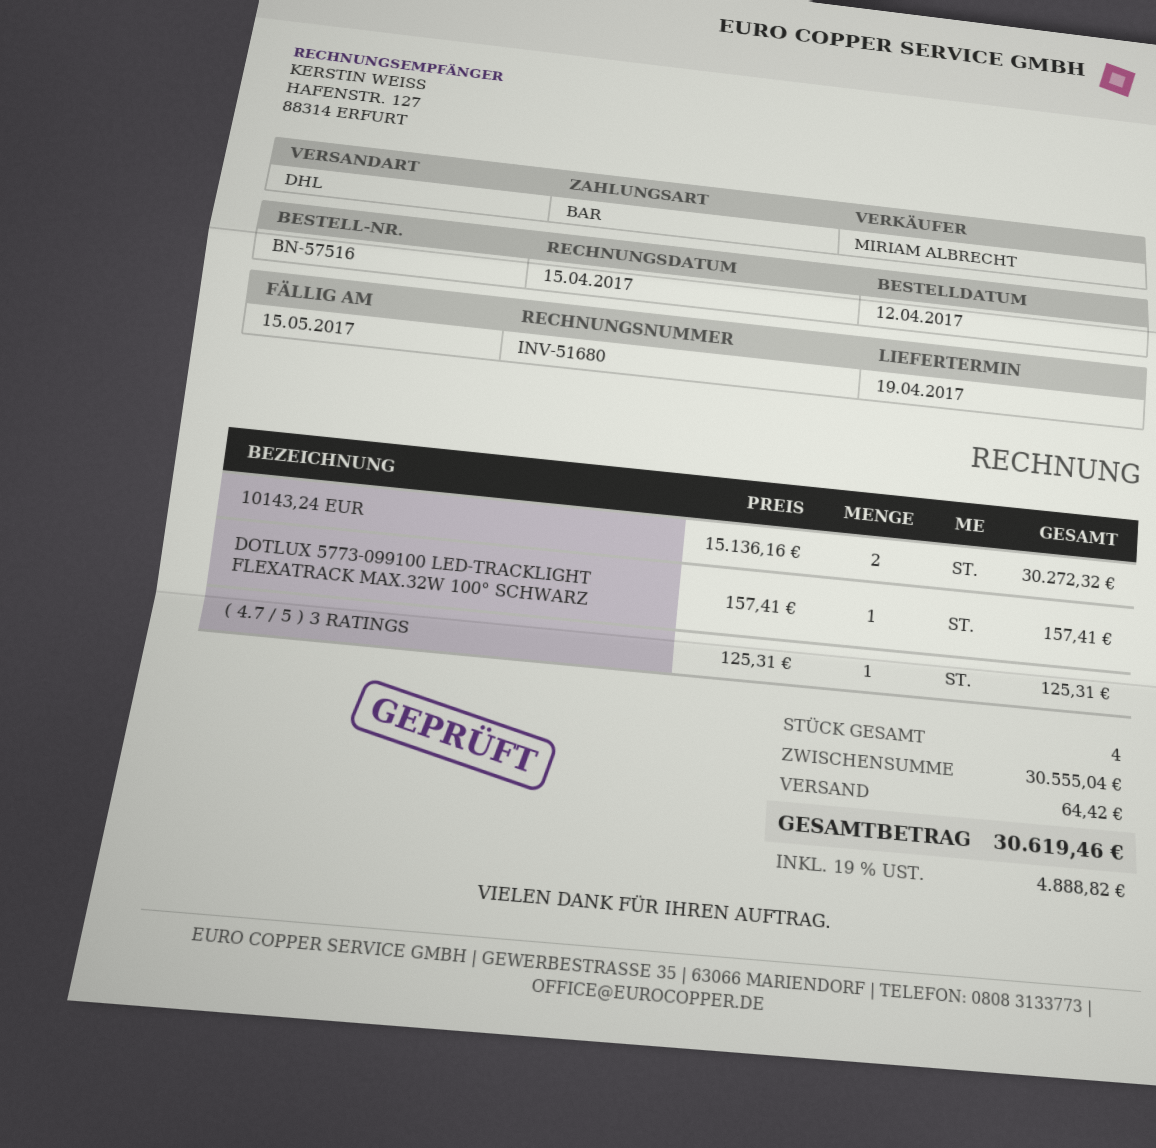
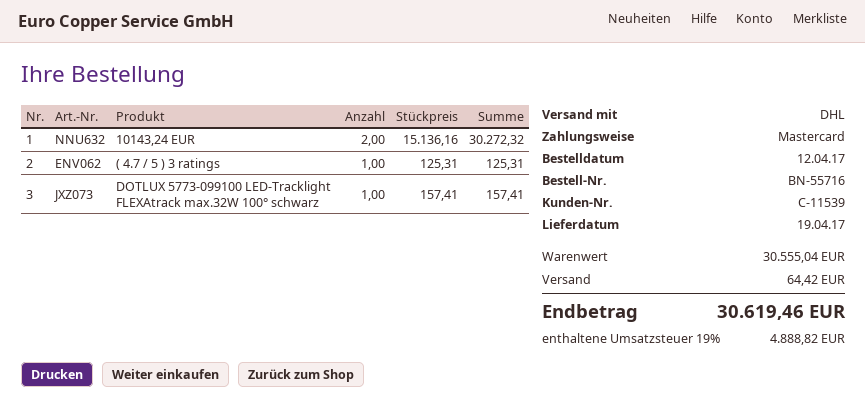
order number: BN-57516 -> BN-55716
payment method: cash -> Mastercard

